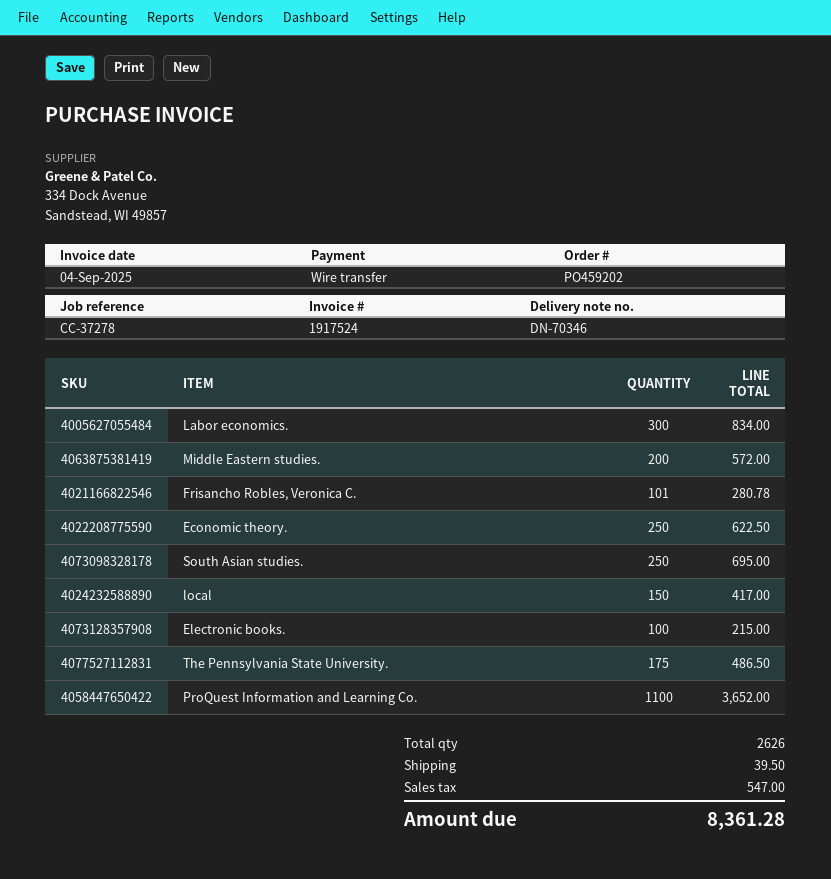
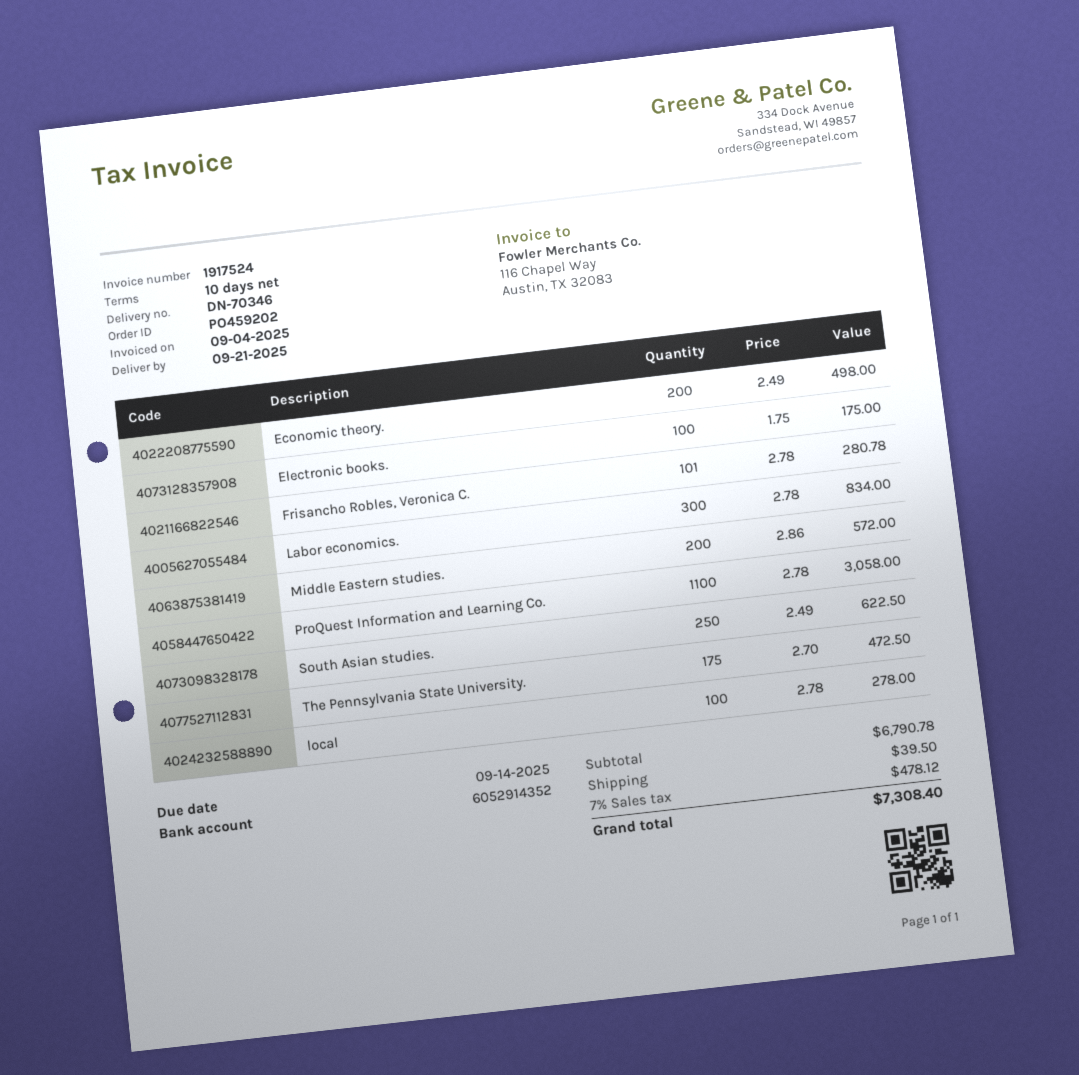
Economic theory.: 250 for 622.50 -> 200 for 498.00
South Asian studies.: 250 for 695.00 -> 250 for 622.50
local: 150 for 417.00 -> 100 for 278.00
Electronic books.: 100 for 215.00 -> 100 for 175.00
The Pennsylvania State University.: 175 for 486.50 -> 175 for 472.50
ProQuest Information and Learning Co.: 1100 for 3652.00 -> 1100 for 3058.00
tax: 547.00 -> 478.12
total: 8361.28 -> 7308.40

